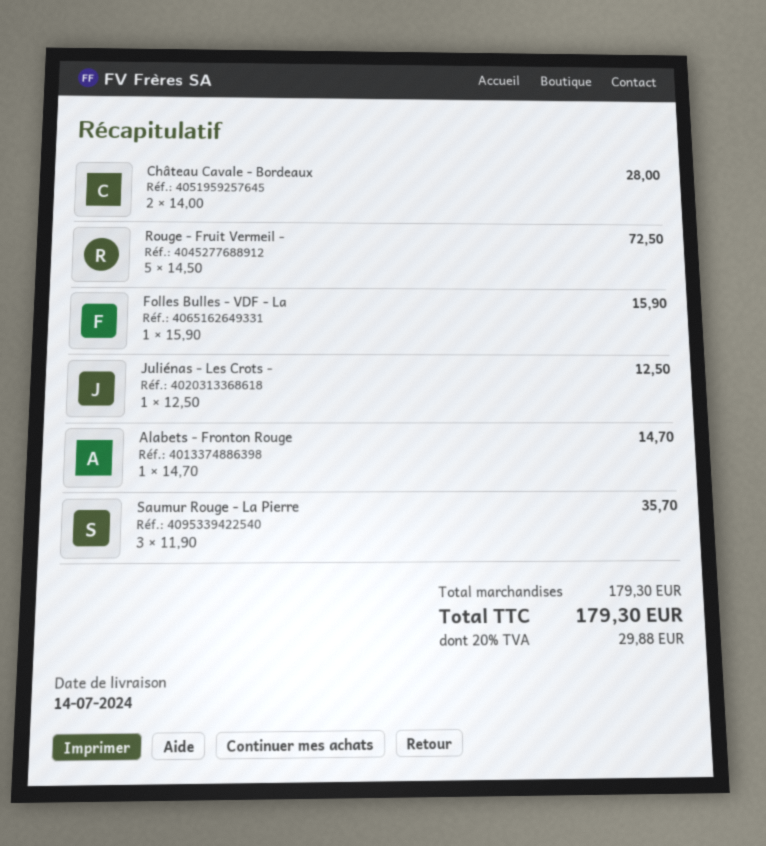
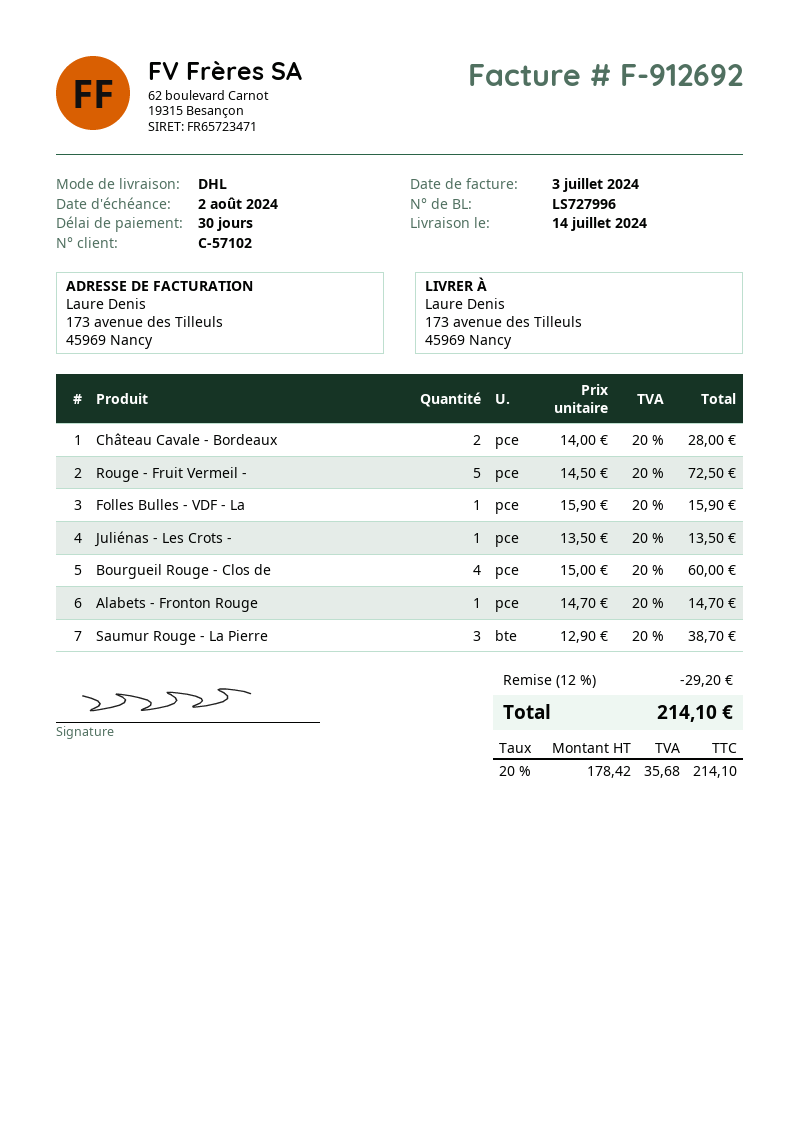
Juliénas - Les Crots -: 1 x 12.50 = 12.50 -> 1 x 13.50 = 13.50
Saumur Rouge - La Pierre: 3 x 11.90 = 35.70 -> 3 x 12.90 = 38.70
Bourgueil Rouge - Clos de: none -> 4 x 15.00 = 60.00
discount: none -> 12% = 29.20
tax: 20% = 29.88 -> 20% = 35.68
total: 179.30 -> 214.10

